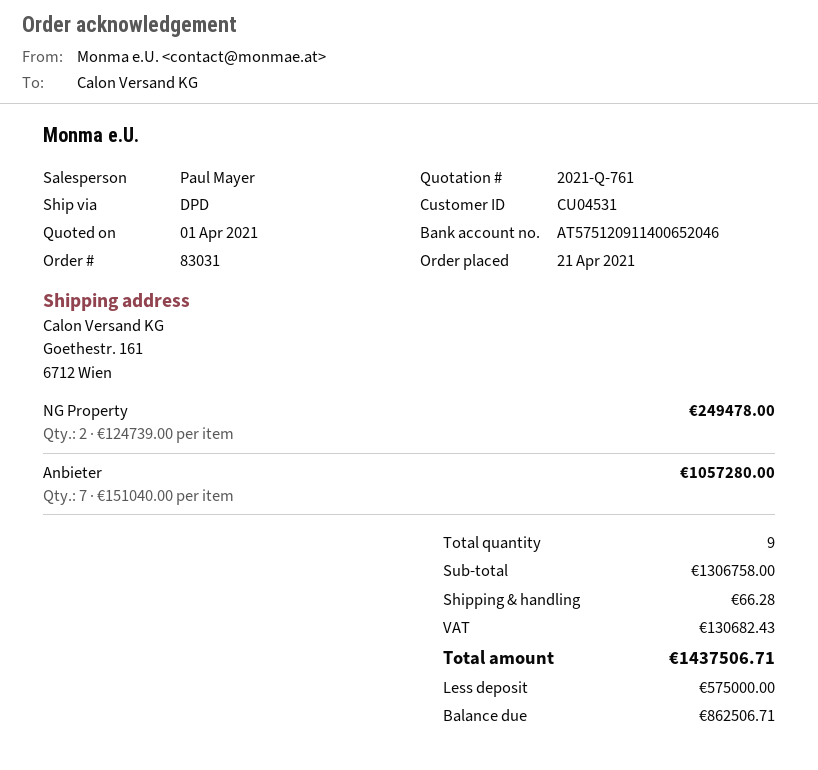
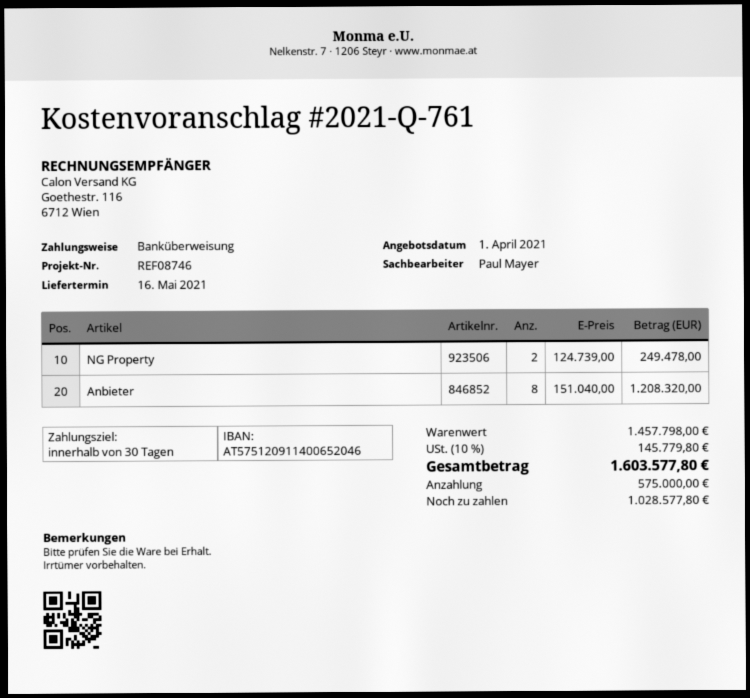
Anbieter: 7 x 151040.00 = 1057280.00 -> 8 x 151040.00 = 1208320.00
subtotal: 1306758.00 -> 1457798.00
shipping: 66.28 -> none
tax: 130682.43 -> 145779.80
total: 1437506.71 -> 1603577.80
balance: 862506.71 -> 1028577.80

